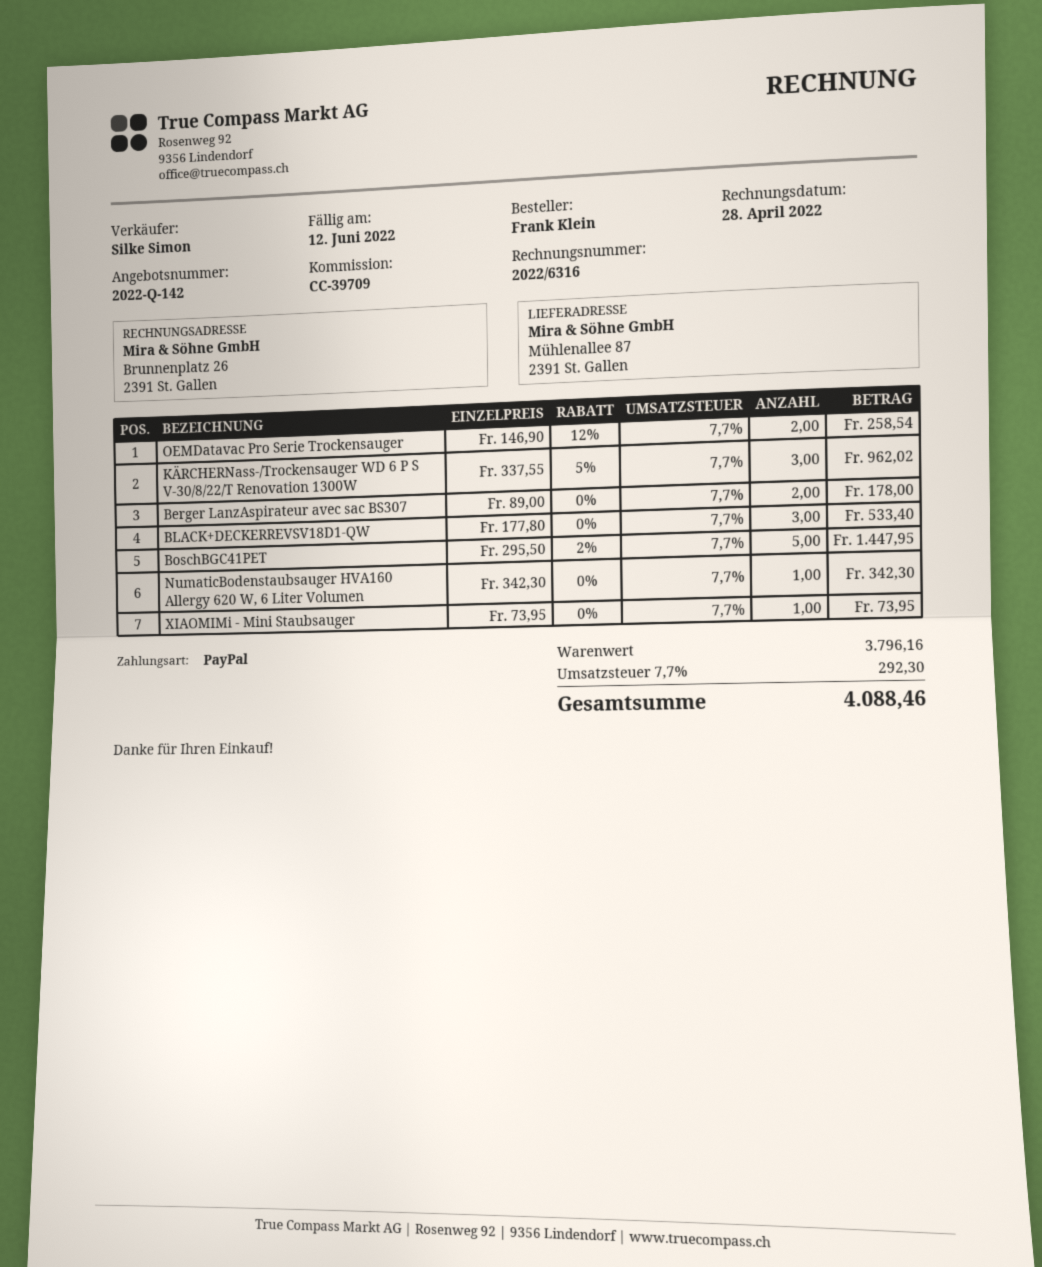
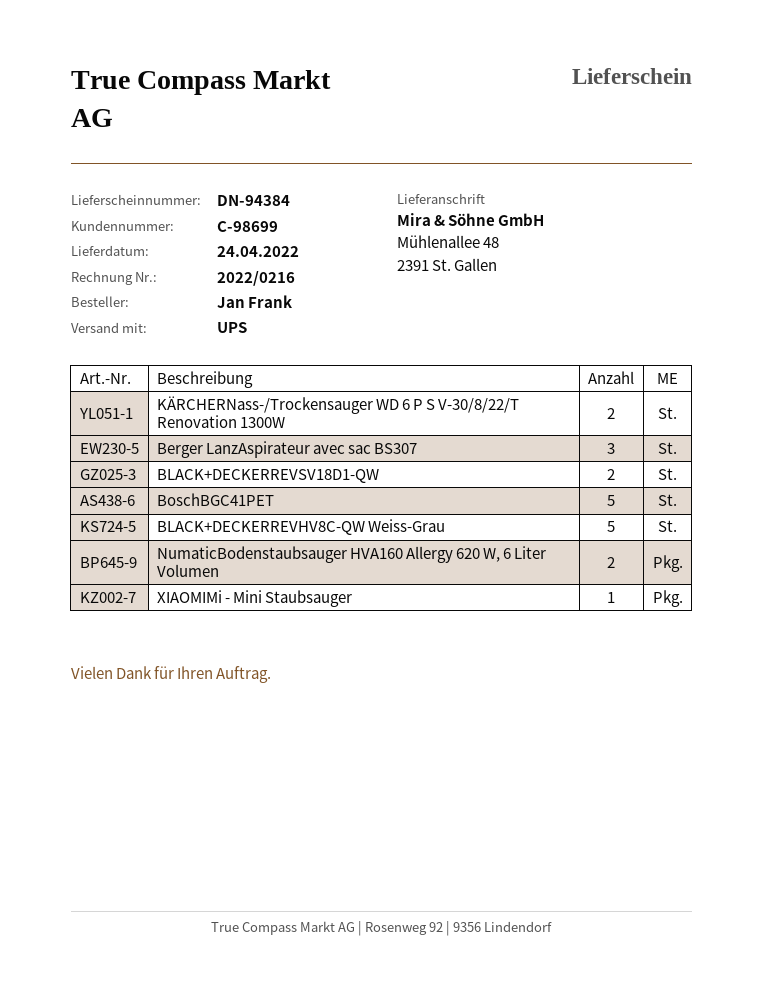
invoice number: 2022/6316 -> 2022/0216
ordered by: Frank Klein -> Jan Frank
ship to: Mühlenallee 87, 2391 St. Gallen -> Mühlenallee 48, 2391 St. Gallen
OEMDatavac Pro Serie Trockensauger: 2 -> none
KÄRCHERNass-/Trockensauger WD 6 P S V-30/8/22/T Renovation 1300W: 3 -> 2
Berger LanzAspirateur avec sac BS307: 2 -> 3
BLACK+DECKERREVSV18D1-QW: 3 -> 2
NumaticBodenstaubsauger HVA160 Allergy 620 W, 6 Liter Volumen: 1 -> 2
BLACK+DECKERREVHV8C-QW Weiss-Grau: none -> 5

